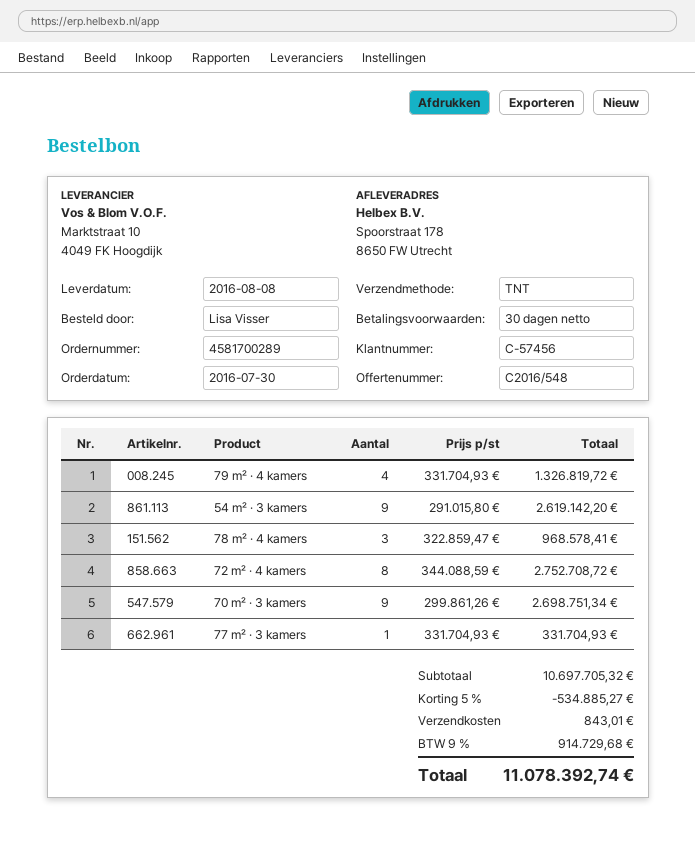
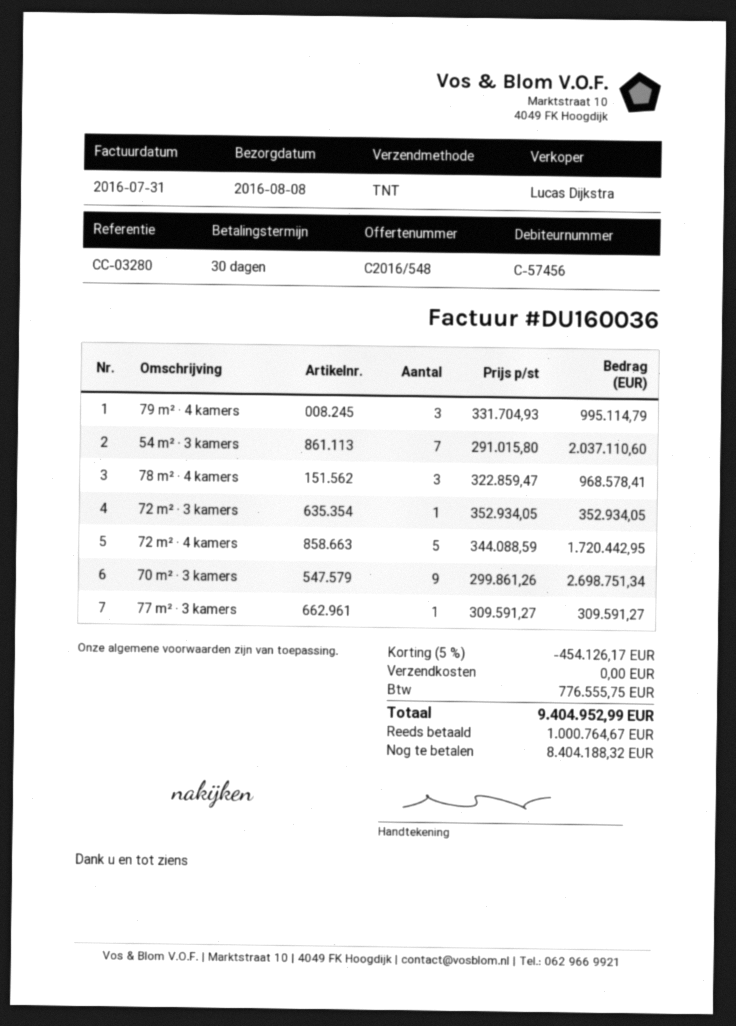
79 m² · 4 kamers: 4 x 331704.93 = 1326819.72 -> 3 x 331704.93 = 995114.79
54 m² · 3 kamers: 9 x 291015.80 = 2619142.20 -> 7 x 291015.80 = 2037110.60
72 m² · 4 kamers: 8 x 344088.59 = 2752708.72 -> 5 x 344088.59 = 1720442.95
77 m² · 3 kamers: 1 x 331704.93 = 331704.93 -> 1 x 309591.27 = 309591.27
72 m² · 3 kamers: none -> 1 x 352934.05 = 352934.05
discount: 5% = 534885.27 -> 5% = 454126.17
shipping: 843.01 -> 0.00
tax: 914729.68 -> 776555.75
total: 11078392.74 -> 9404952.99

